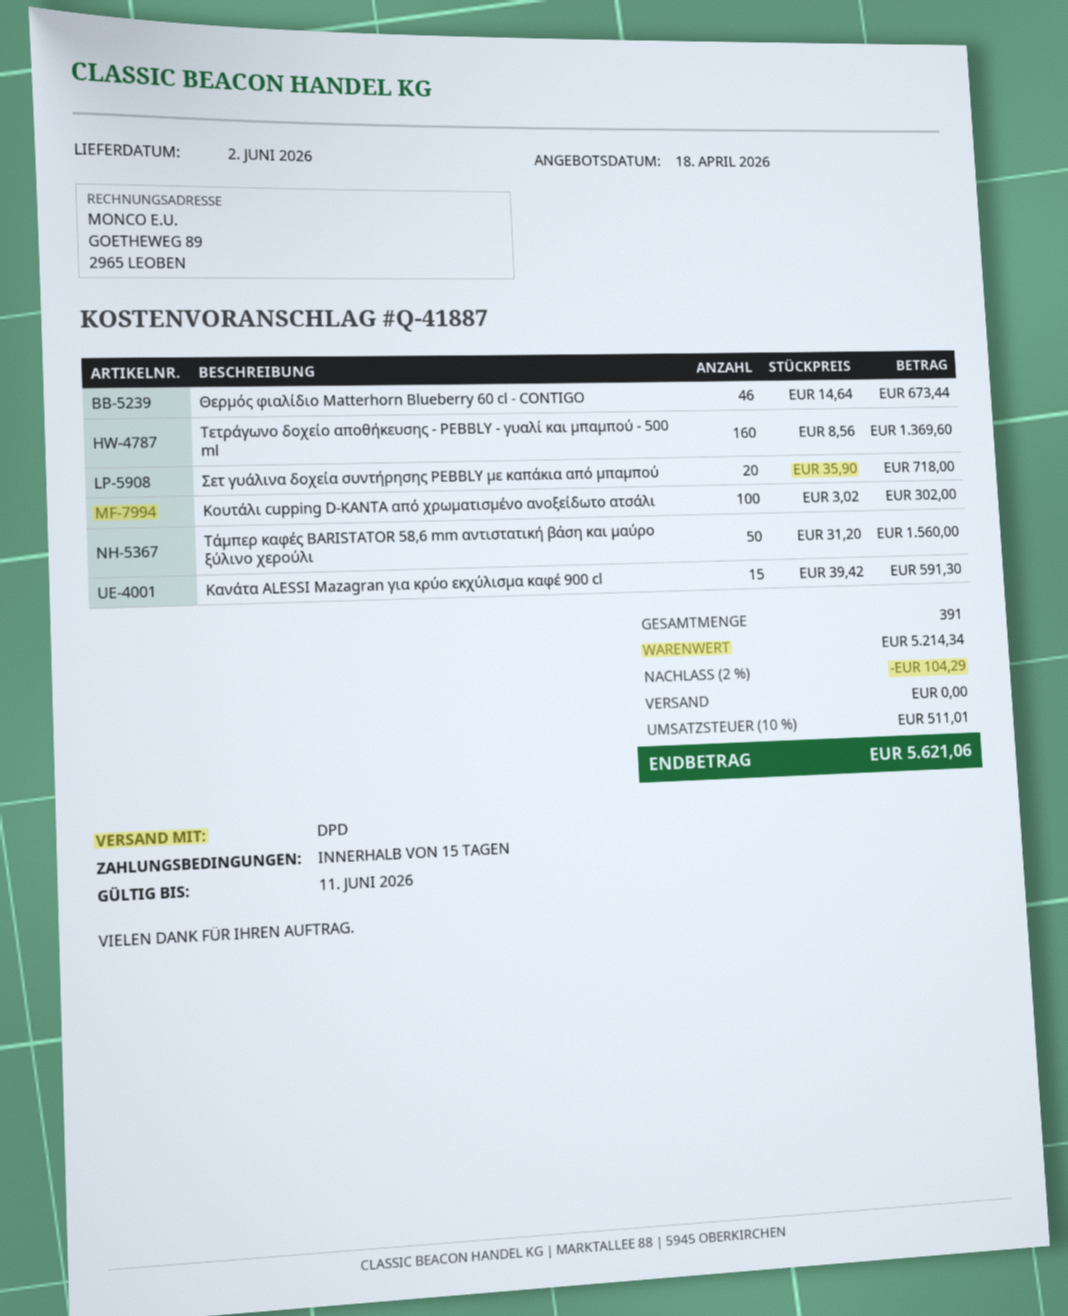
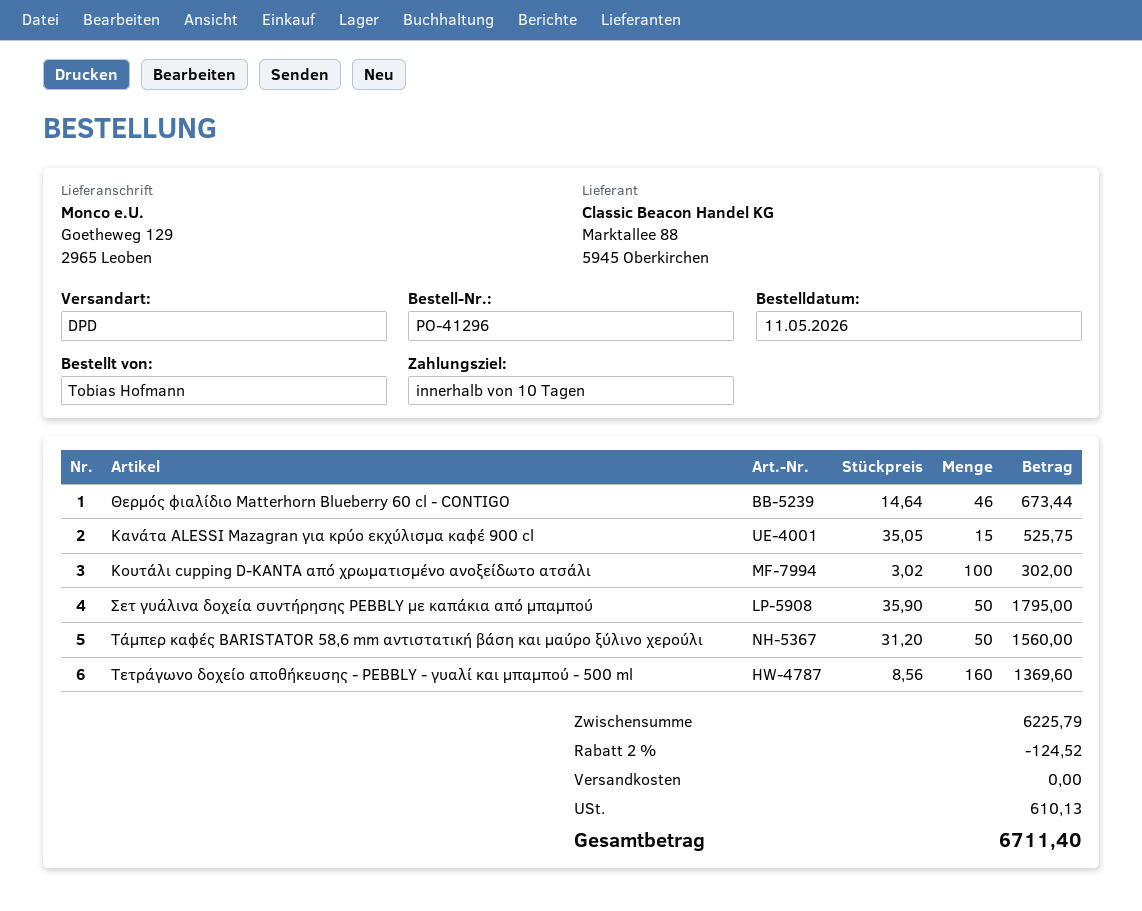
payment terms: 15 days -> 10 days
Σετ γυάλινα δοχεία συντήρησης PEBBLY με καπάκια από μπαμπού: 20 x 35.90 = 718.00 -> 50 x 35.90 = 1795.00
Κανάτα ALESSI Mazagran για κρύο εκχύλισμα καφέ 900 cl: 15 x 39.42 = 591.30 -> 15 x 35.05 = 525.75
subtotal: 5214.34 -> 6225.79
discount: 2% = 104.29 -> 2% = 124.52
tax: 511.01 -> 610.13
total: 5621.06 -> 6711.40

